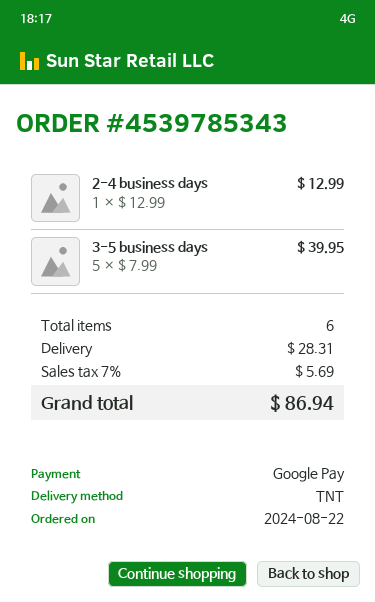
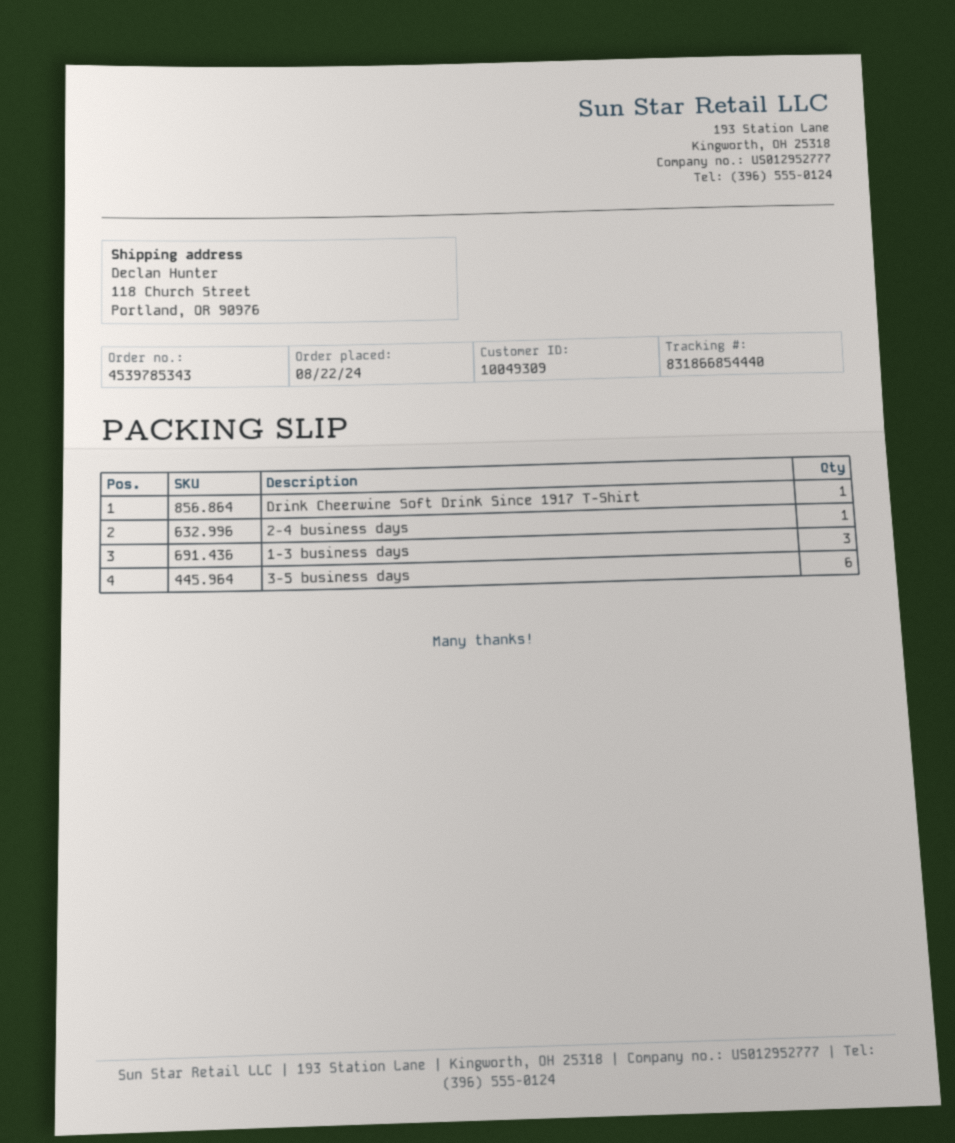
3-5 business days: 5 -> 6
Drink Cheerwine Soft Drink Since 1917 T-Shirt: none -> 1
1-3 business days: none -> 3

